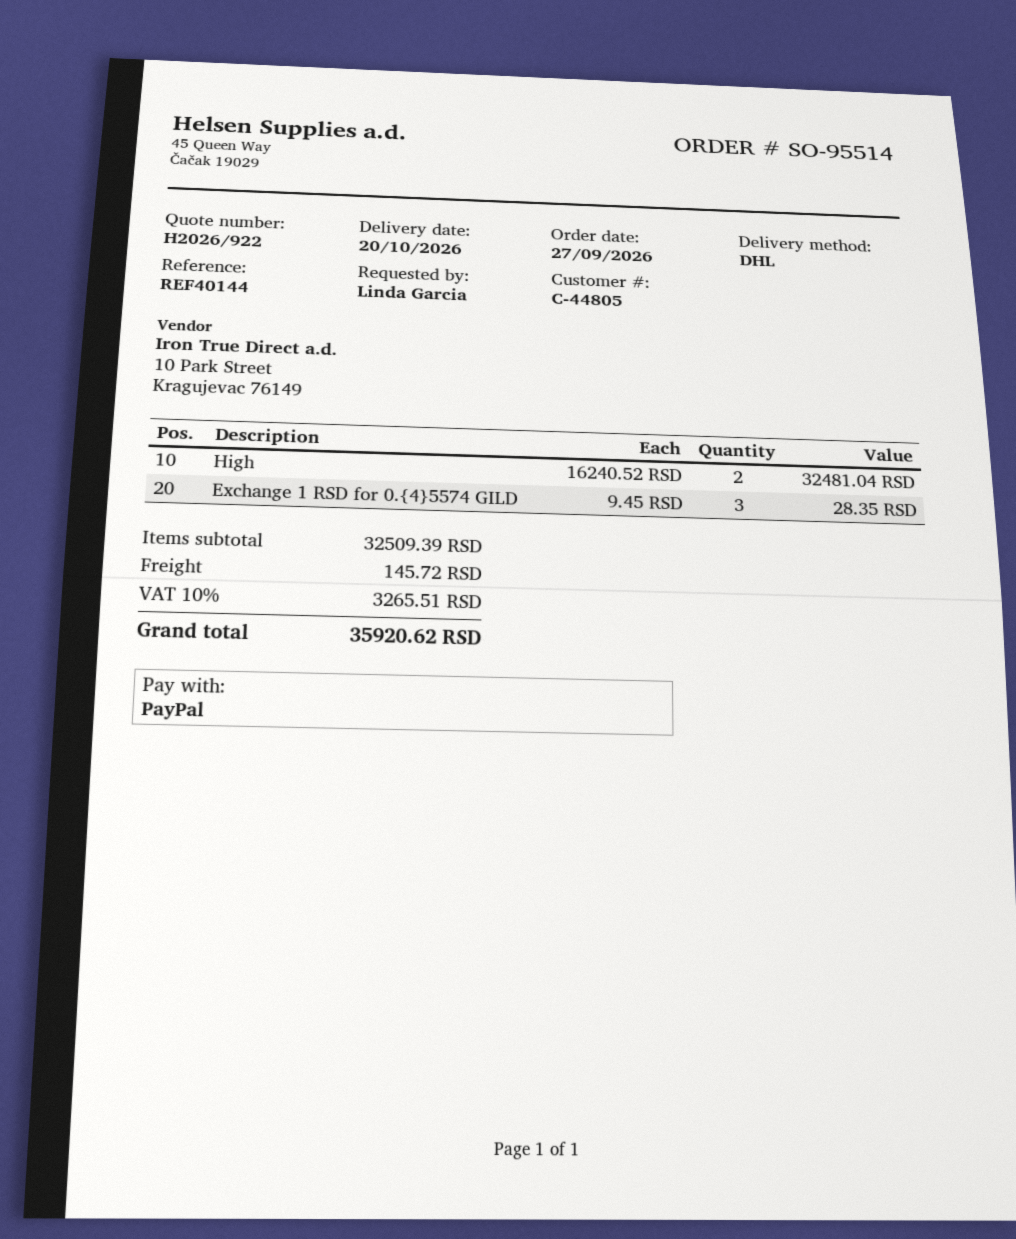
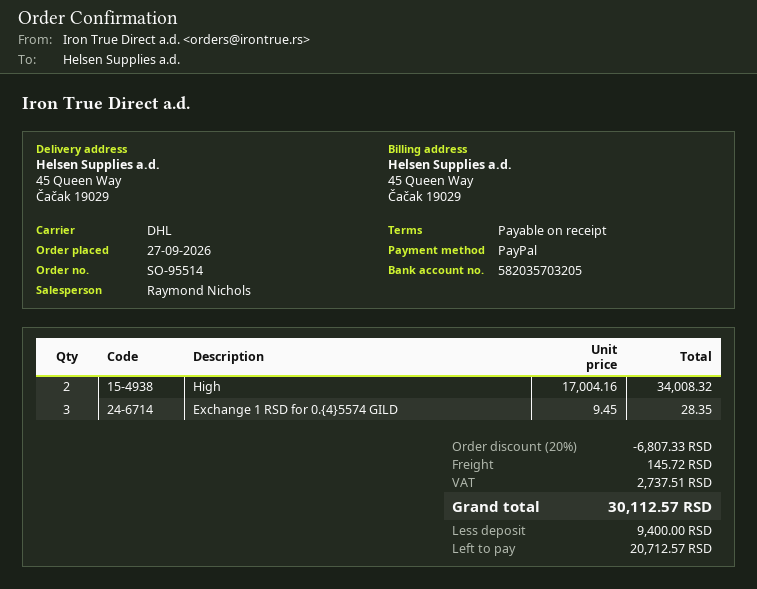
High: 2 x 16240.52 = 32481.04 -> 2 x 17004.16 = 34008.32
discount: none -> 20% = 6807.33
tax: 3265.51 -> 2737.51
total: 35920.62 -> 30112.57

